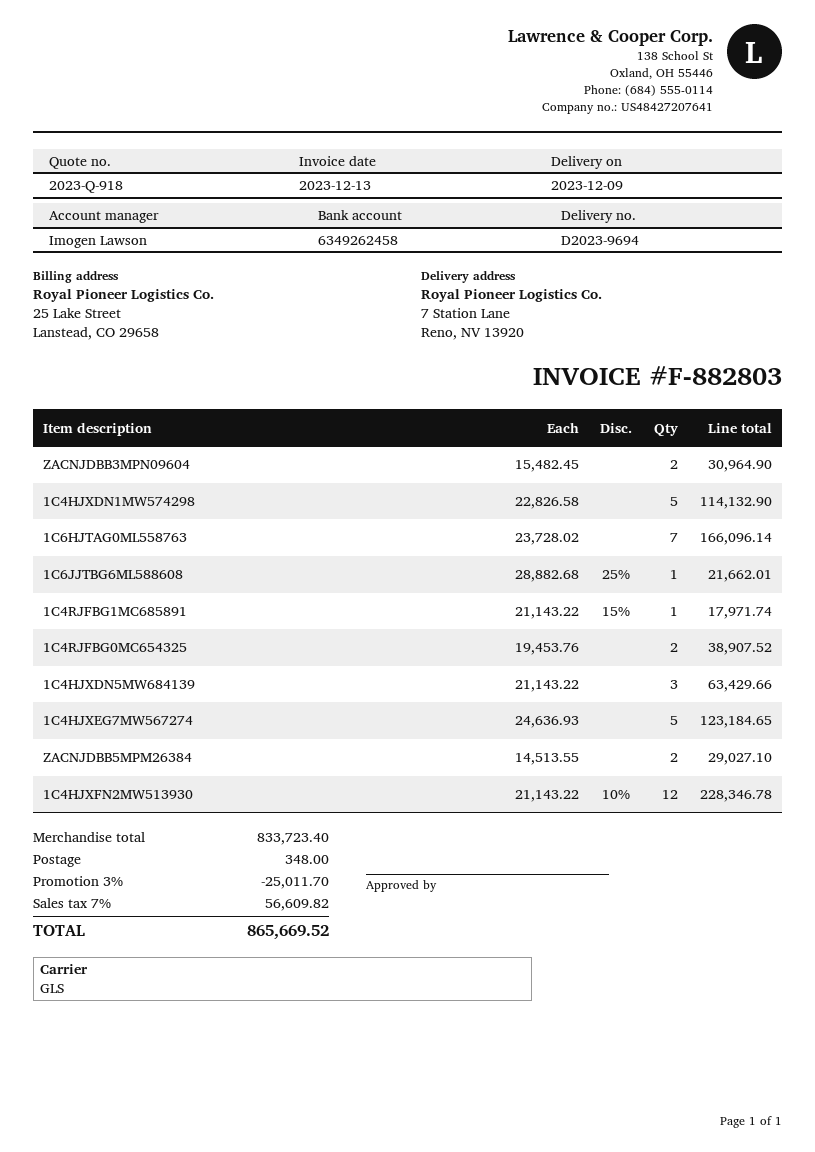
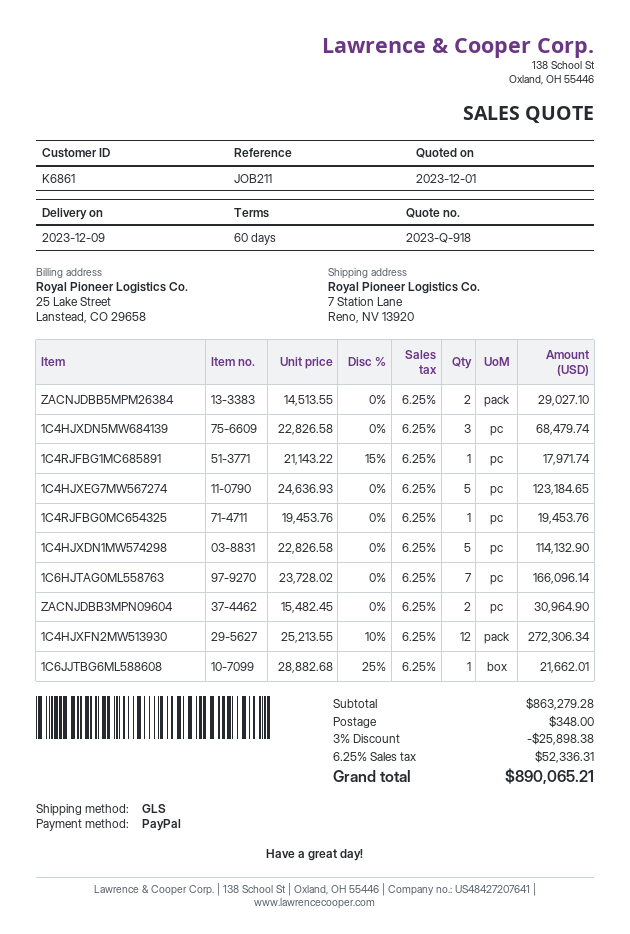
1C4RJFBG0MC654325: 2 x 19453.76 = 38907.52 -> 1 x 19453.76 = 19453.76
1C4HJXDN5MW684139: 3 x 21143.22 = 63429.66 -> 3 x 22826.58 = 68479.74
1C4HJXFN2MW513930: 12 x 21143.22 - 10% = 228346.78 -> 12 x 25213.55 - 10% = 272306.34
subtotal: 833723.40 -> 863279.28
discount: 3% = 25011.70 -> 3% = 25898.38
tax: 7% = 56609.82 -> 6.25% = 52336.31
total: 865669.52 -> 890065.21

